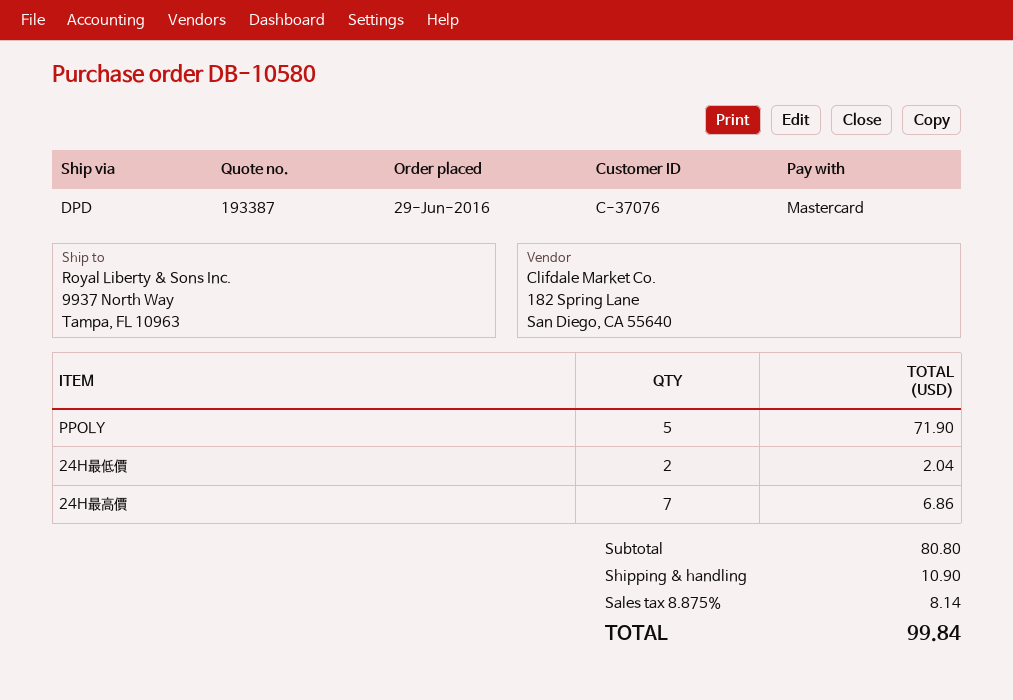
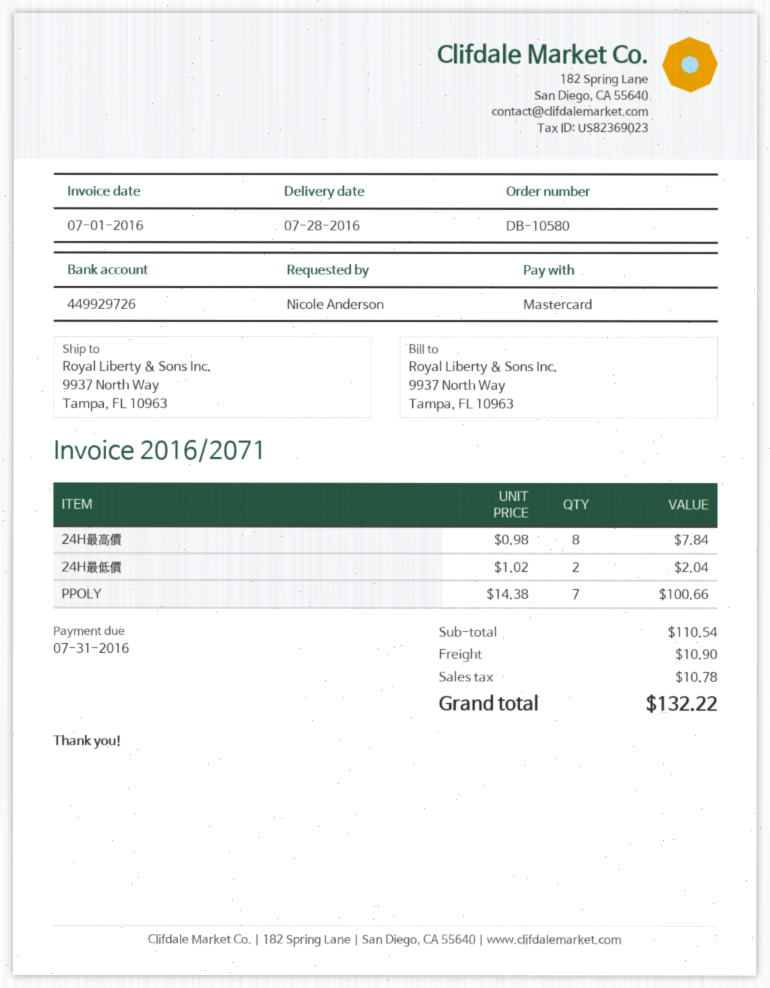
PPOLY: 5 for 71.90 -> 7 for 100.66
24H最高價: 7 for 6.86 -> 8 for 7.84
subtotal: 80.80 -> 110.54
tax: 8.14 -> 10.78
total: 99.84 -> 132.22

